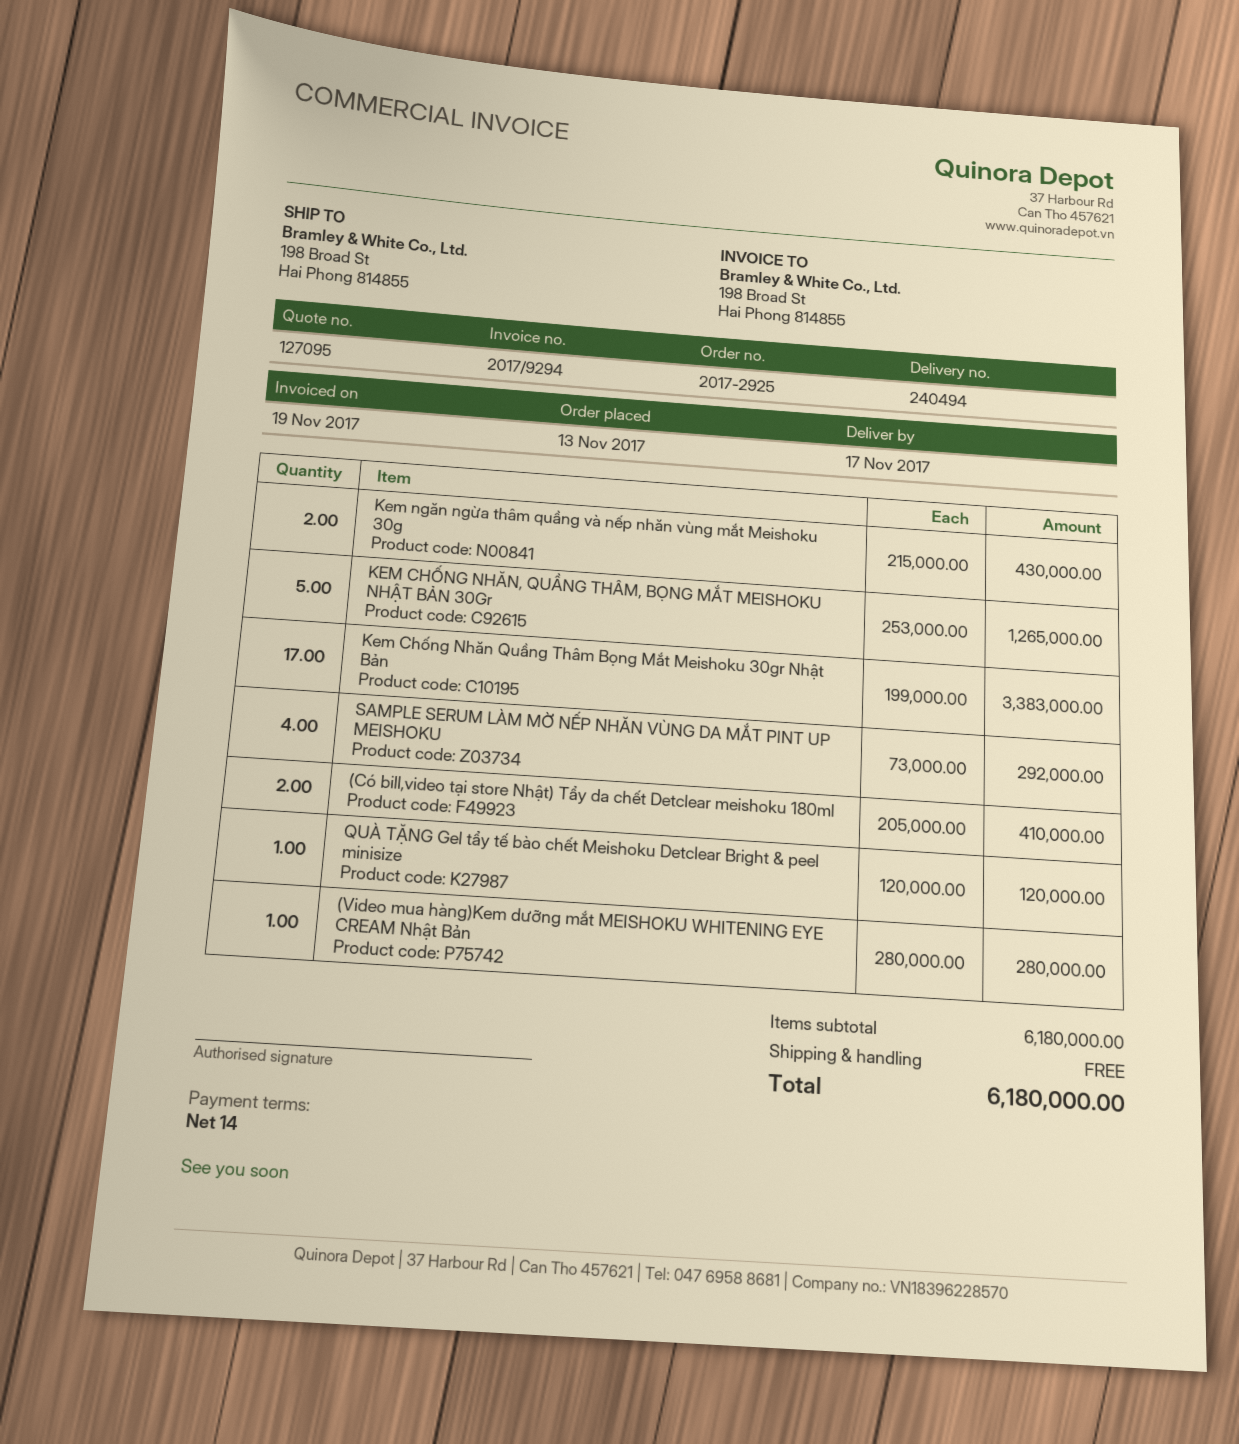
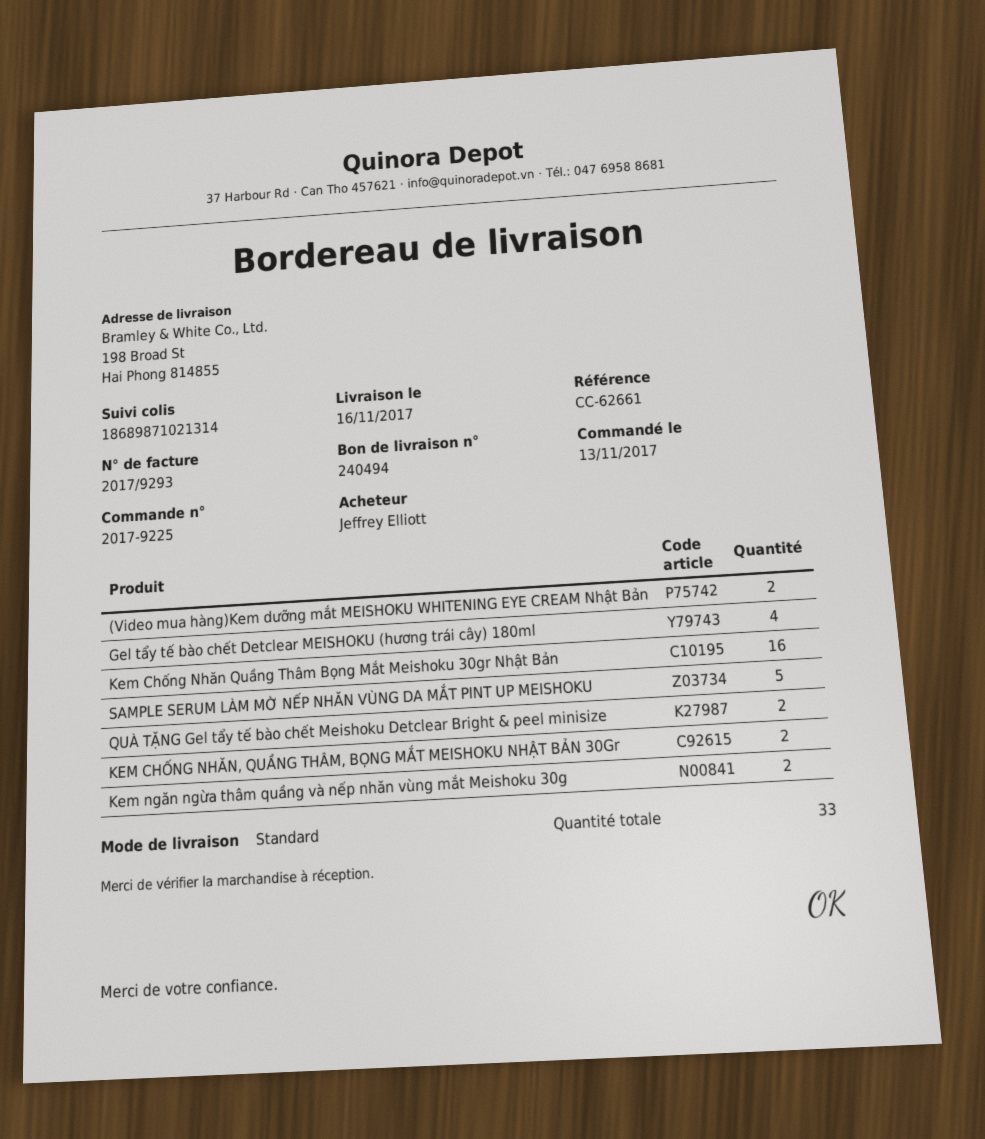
order number: 2017-2925 -> 2017-9225
delivery date: 2017-11-17 -> 2017-11-16
invoice number: 2017/9294 -> 2017/9293
KEM CHỐNG NHĂN, QUẦNG THÂM, BỌNG MẮT MEISHOKU NHẬT BẢN 30Gr: 5 -> 2
Kem Chống Nhăn Quầng Thâm Bọng Mắt Meishoku 30gr Nhật Bản: 17 -> 16
SAMPLE SERUM LÀM MỜ NẾP NHĂN VÙNG DA MẮT PINT UP MEISHOKU: 4 -> 5
(Có bill,video tại store Nhật) Tẩy da chết Detclear meishoku 180ml: 2 -> none
QUÀ TẶNG Gel tẩy tế bào chết Meishoku Detclear Bright & peel minisize: 1 -> 2
(Video mua hàng)Kem dưỡng mắt MEISHOKU WHITENING EYE CREAM Nhật Bản: 1 -> 2
Gel tẩy tế bào chết Detclear MEISHOKU (hương trái cây) 180ml: none -> 4

